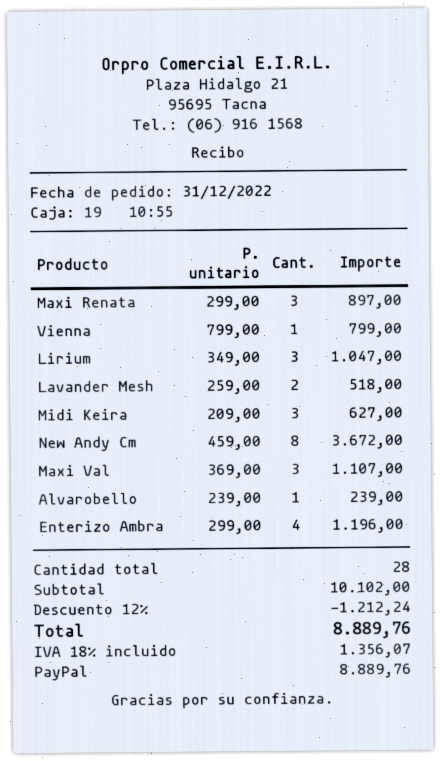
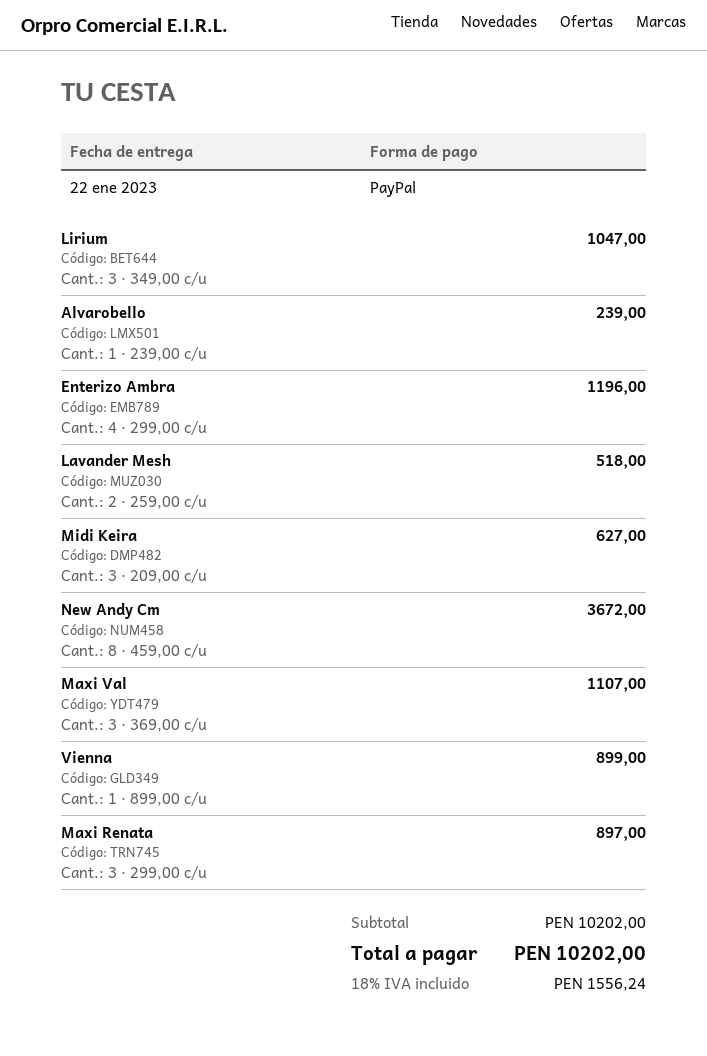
Vienna: 1 x 799.00 = 799.00 -> 1 x 899.00 = 899.00
subtotal: 10102.00 -> 10202.00
discount: 12% = 1212.24 -> none
tax: 18% = 1356.07 -> 18% = 1556.24
total: 8889.76 -> 10202.00

